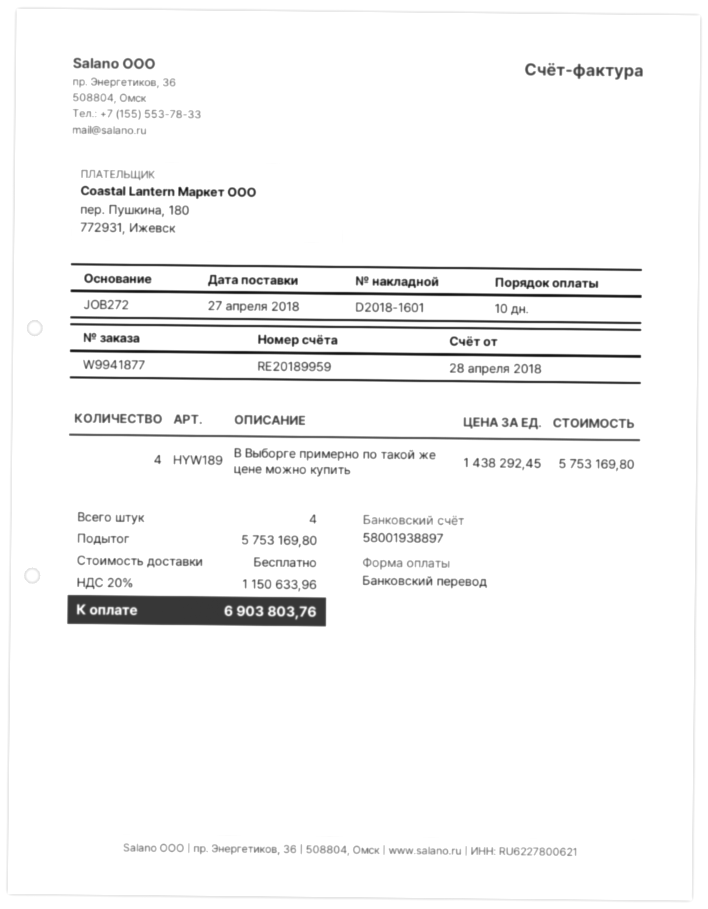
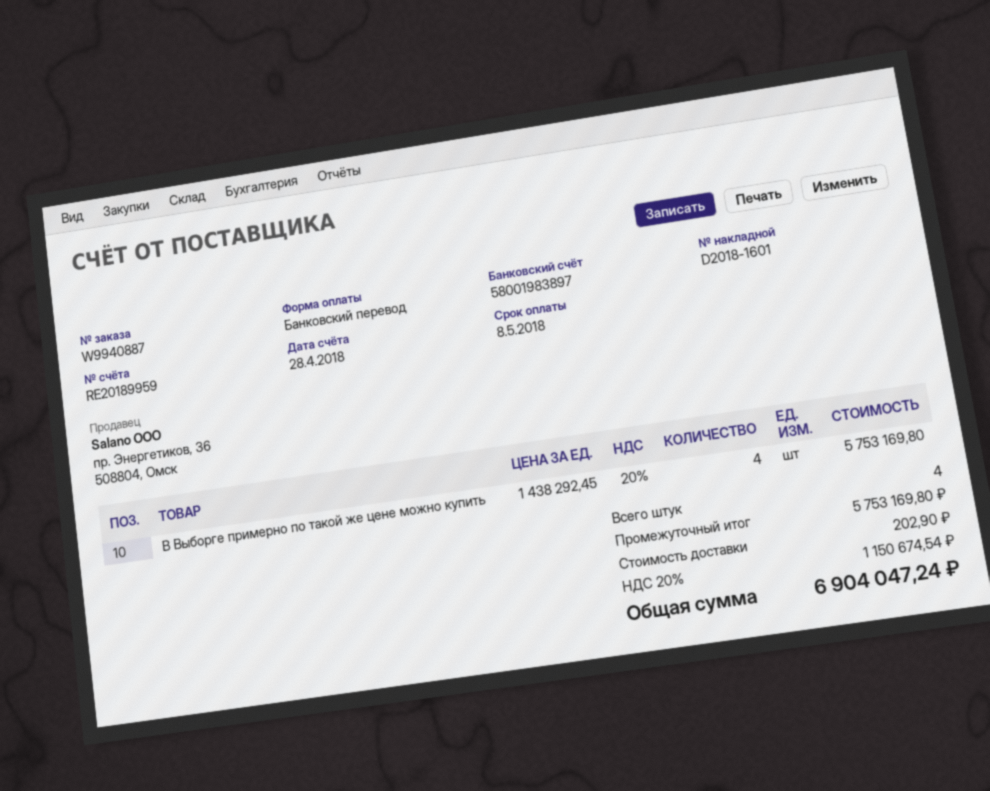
order number: W9941877 -> W9940887
bank account: 58001938897 -> 58001983897
shipping: 0.00 -> 202.90
tax: 20% = 1150633.96 -> 20% = 1150674.54
total: 6903803.76 -> 6904047.24

